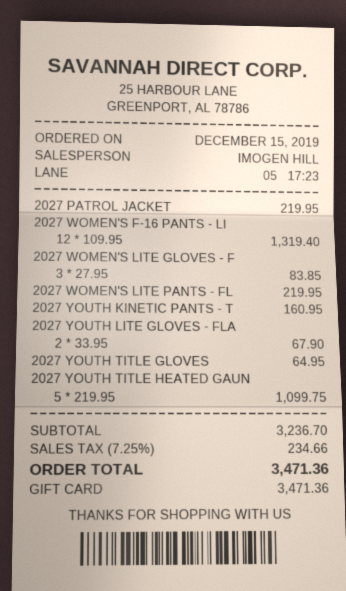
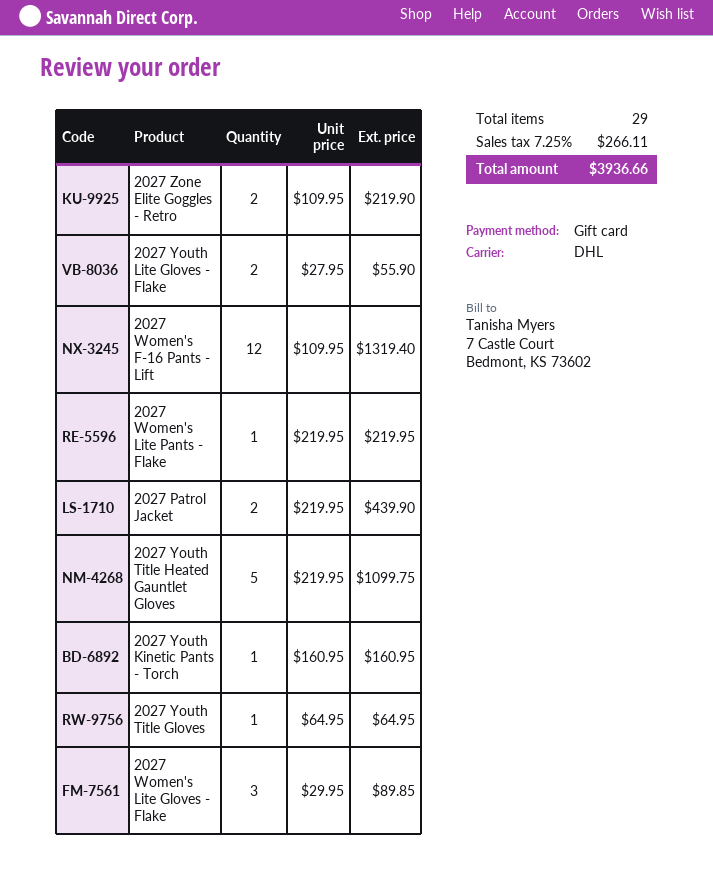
2027 PATROL JACKET: 1 x 219.95 = 219.95 -> 2 x 219.95 = 439.90
2027 WOMEN'S LITE GLOVES - F: 3 x 27.95 = 83.85 -> 3 x 29.95 = 89.85
2027 YOUTH LITE GLOVES - FLA: 2 x 33.95 = 67.90 -> 2 x 27.95 = 55.90
2027 Zone Elite Goggles - Retro: none -> 2 x 109.95 = 219.90
tax: 7.25% = 234.66 -> 7.25% = 266.11
total: 3471.36 -> 3936.66

